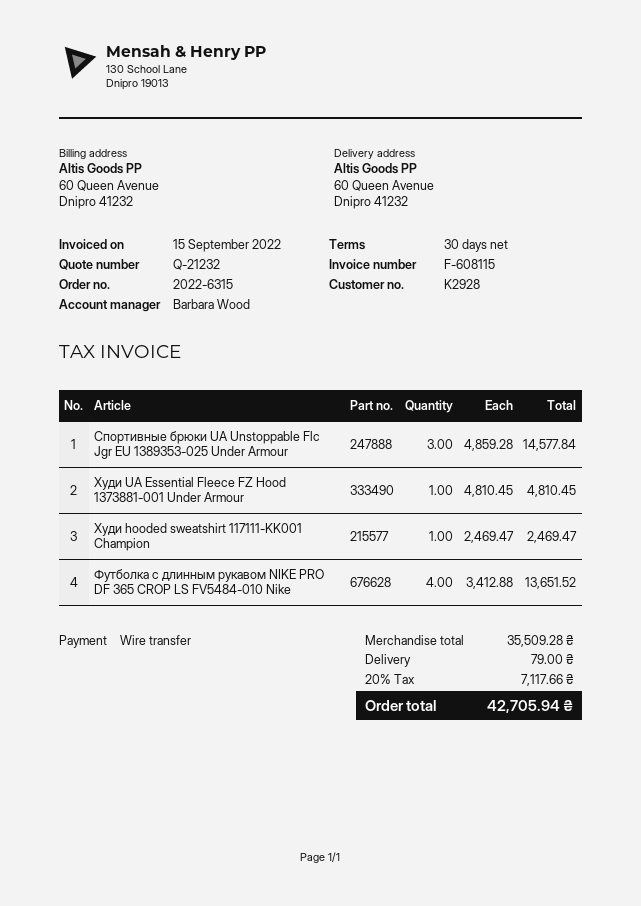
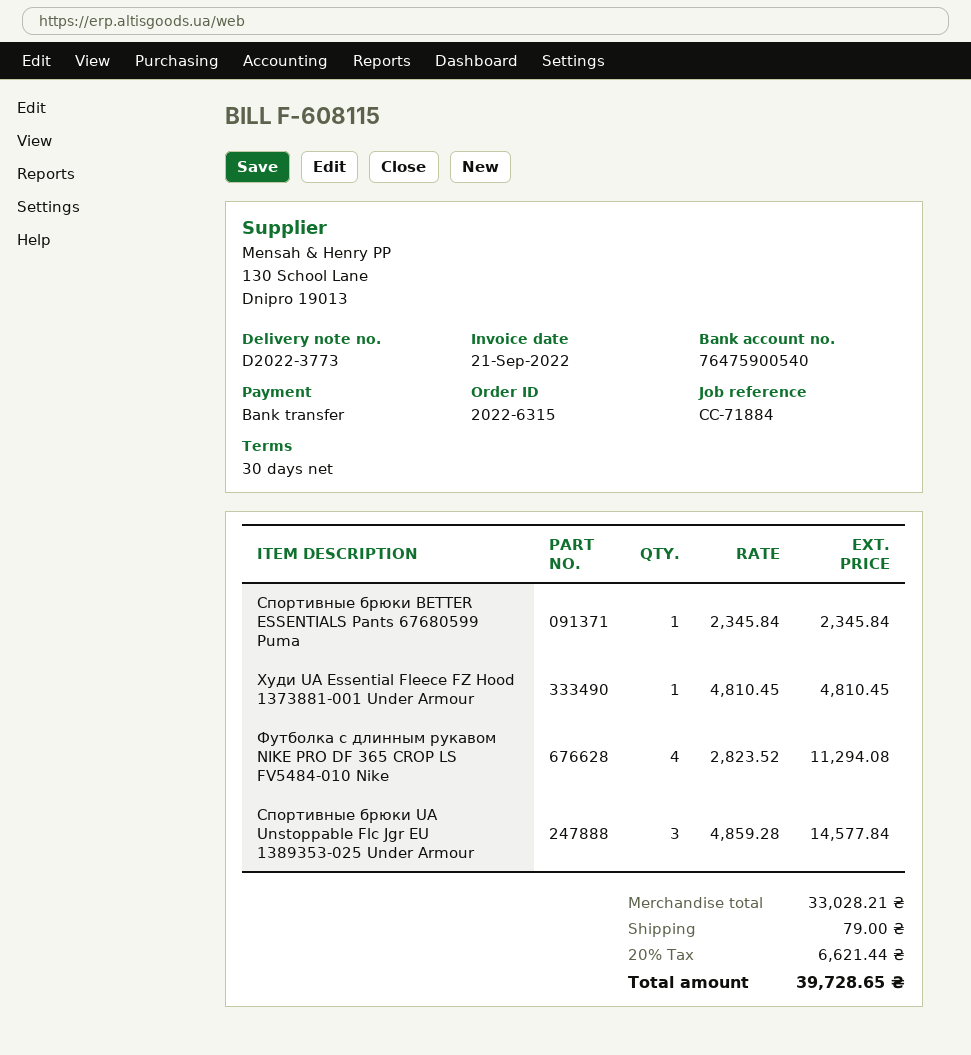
invoice date: 2022-09-15 -> 2022-09-21
Худи hooded sweatshirt 117111-KK001 Champion: 1 x 2469.47 = 2469.47 -> none
Футболка с длинным рукавом NIKE PRO DF 365 CROP LS FV5484-010 Nike: 4 x 3412.88 = 13651.52 -> 4 x 2823.52 = 11294.08
Спортивные брюки BETTER ESSENTIALS Pants 67680599 Puma: none -> 1 x 2345.84 = 2345.84
subtotal: 35509.28 -> 33028.21
tax: 20% = 7117.66 -> 20% = 6621.44
total: 42705.94 -> 39728.65

